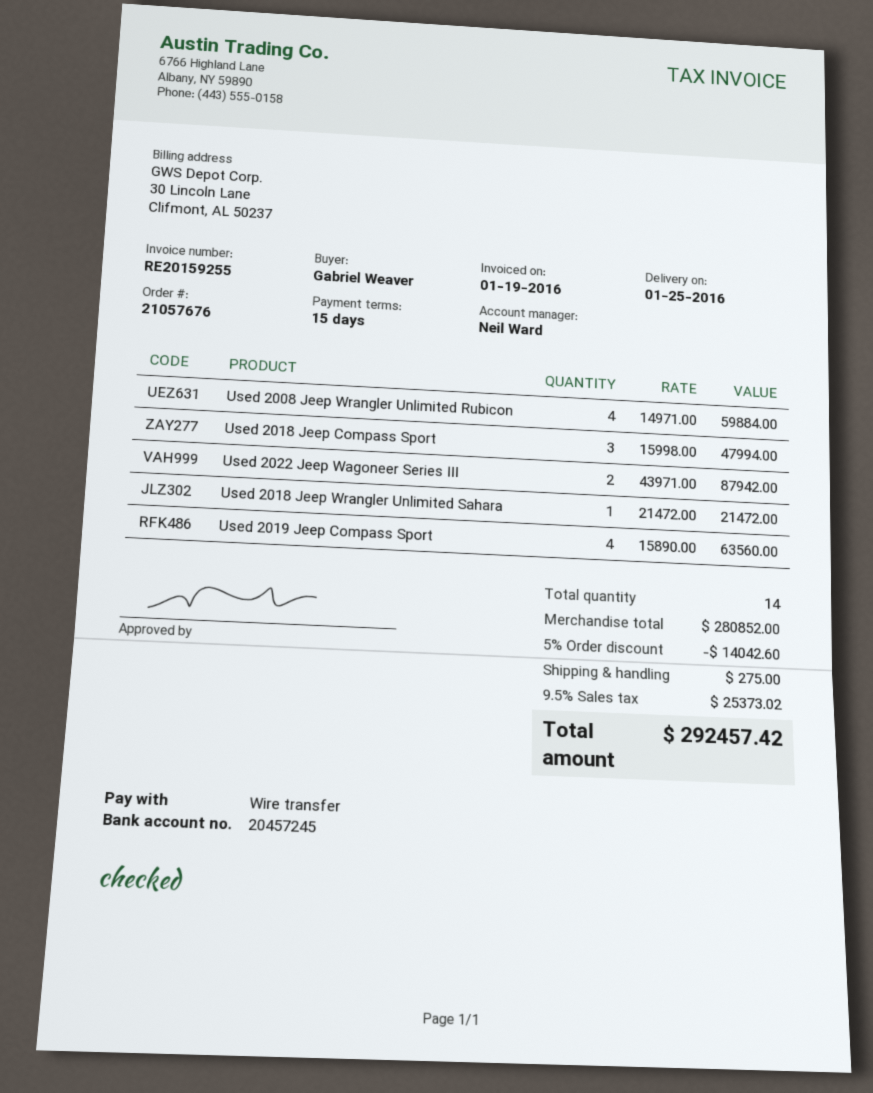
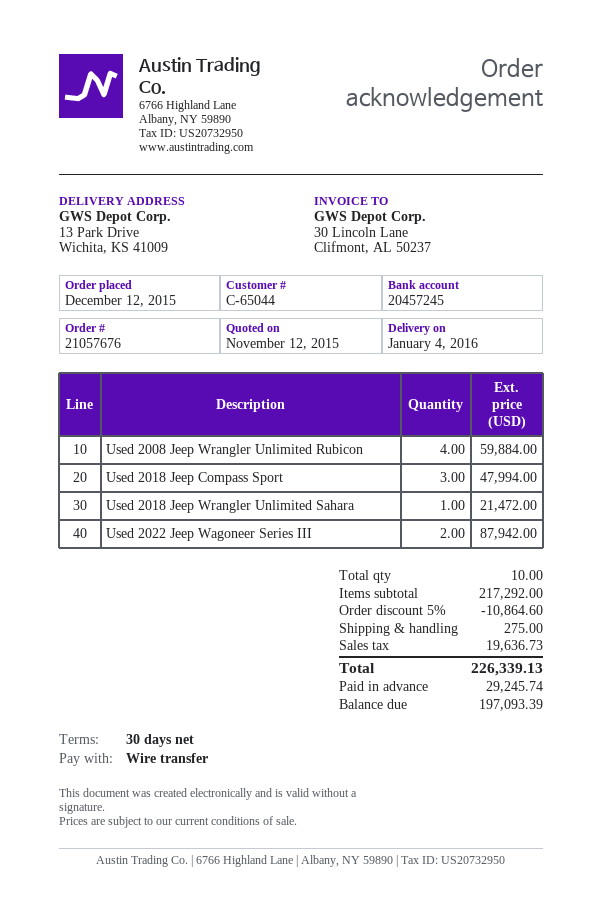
delivery date: 2016-01-25 -> 2016-01-04
payment terms: 15 days -> 30 days
Used 2019 Jeep Compass Sport: 4 for 63560.00 -> none
total quantity: 14 -> 10
subtotal: 280852.00 -> 217292.00
discount: 5% = 14042.60 -> 5% = 10864.60
tax: 25373.02 -> 19636.73
total: 292457.42 -> 226339.13

